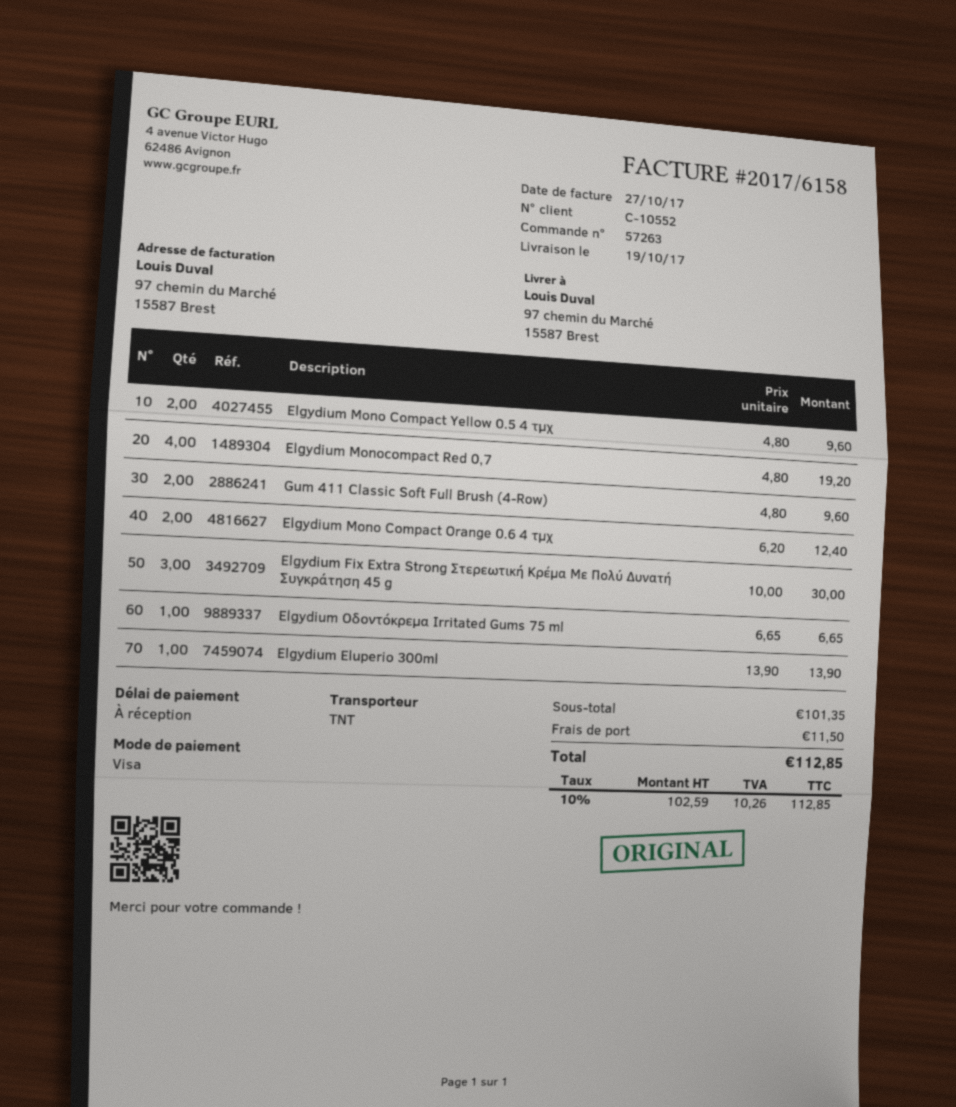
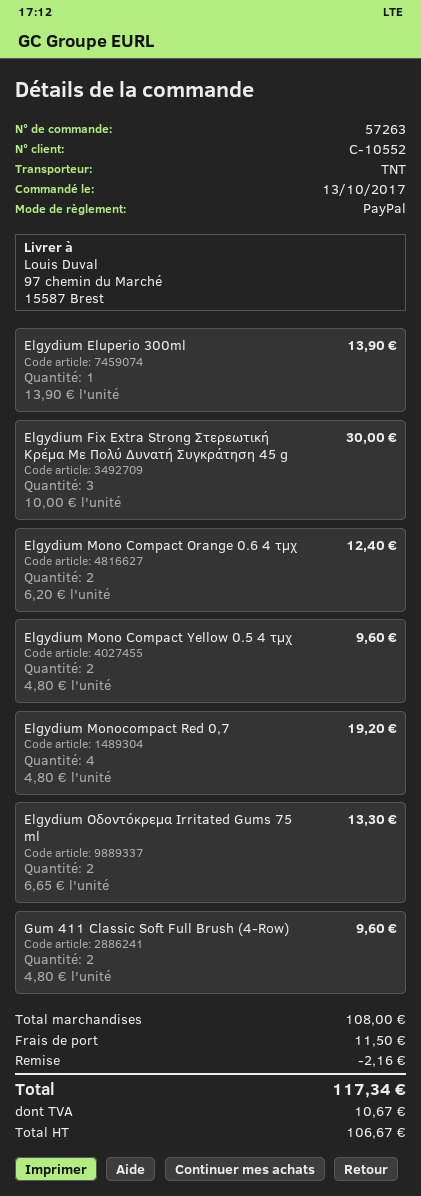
payment method: Visa -> PayPal
Elgydium Οδοντόκρεμα Irritated Gums 75 ml: 1 x 6.65 = 6.65 -> 2 x 6.65 = 13.30
subtotal: 101.35 -> 108.00
discount: none -> 2.16
net: 102.59 -> 106.67
tax: 10.26 -> 10.67
total: 112.85 -> 117.34

